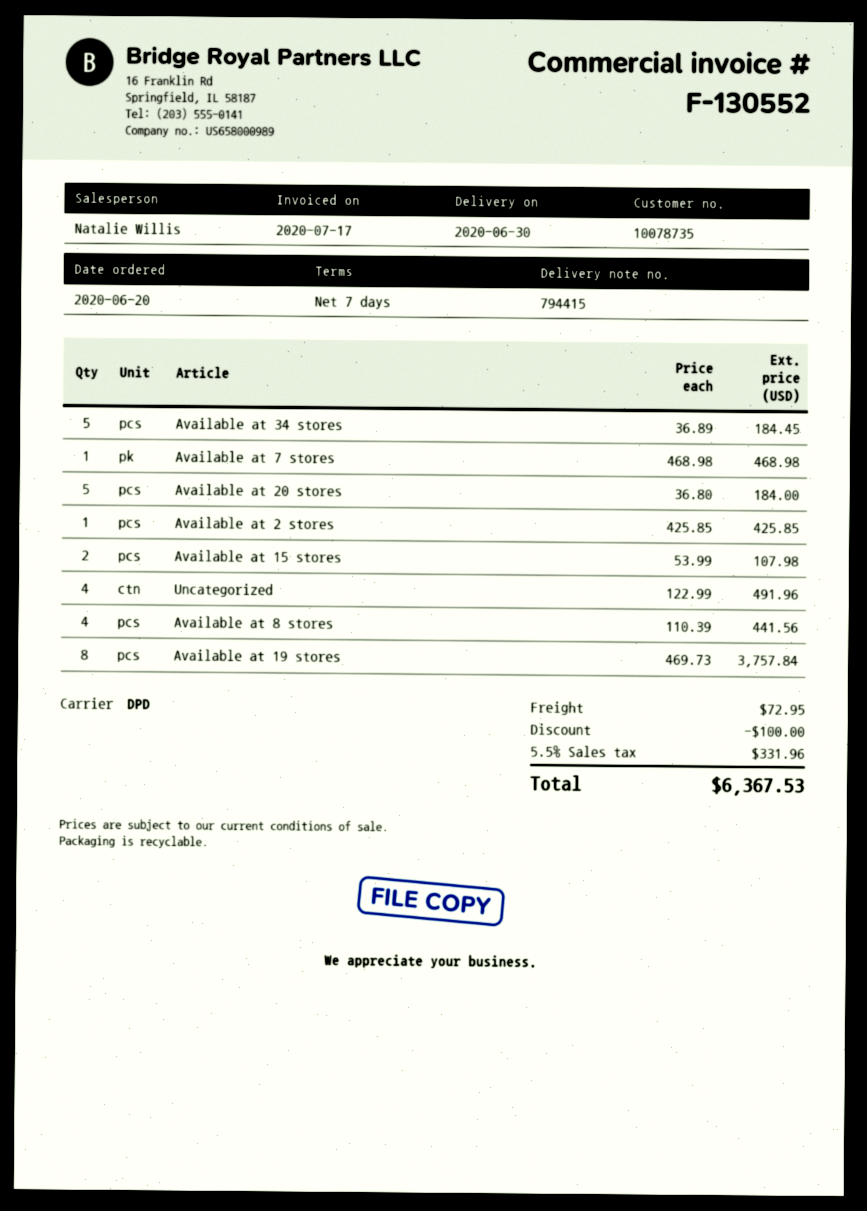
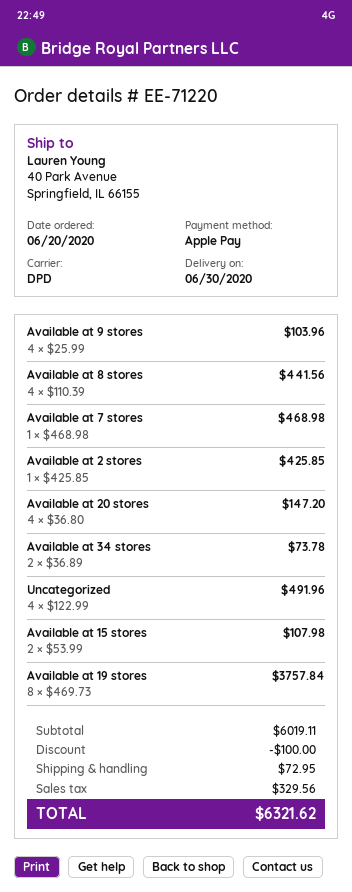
Available at 34 stores: 5 x 36.89 = 184.45 -> 2 x 36.89 = 73.78
Available at 20 stores: 5 x 36.80 = 184.00 -> 4 x 36.80 = 147.20
Available at 9 stores: none -> 4 x 25.99 = 103.96
tax: 331.96 -> 329.56
total: 6367.53 -> 6321.62

